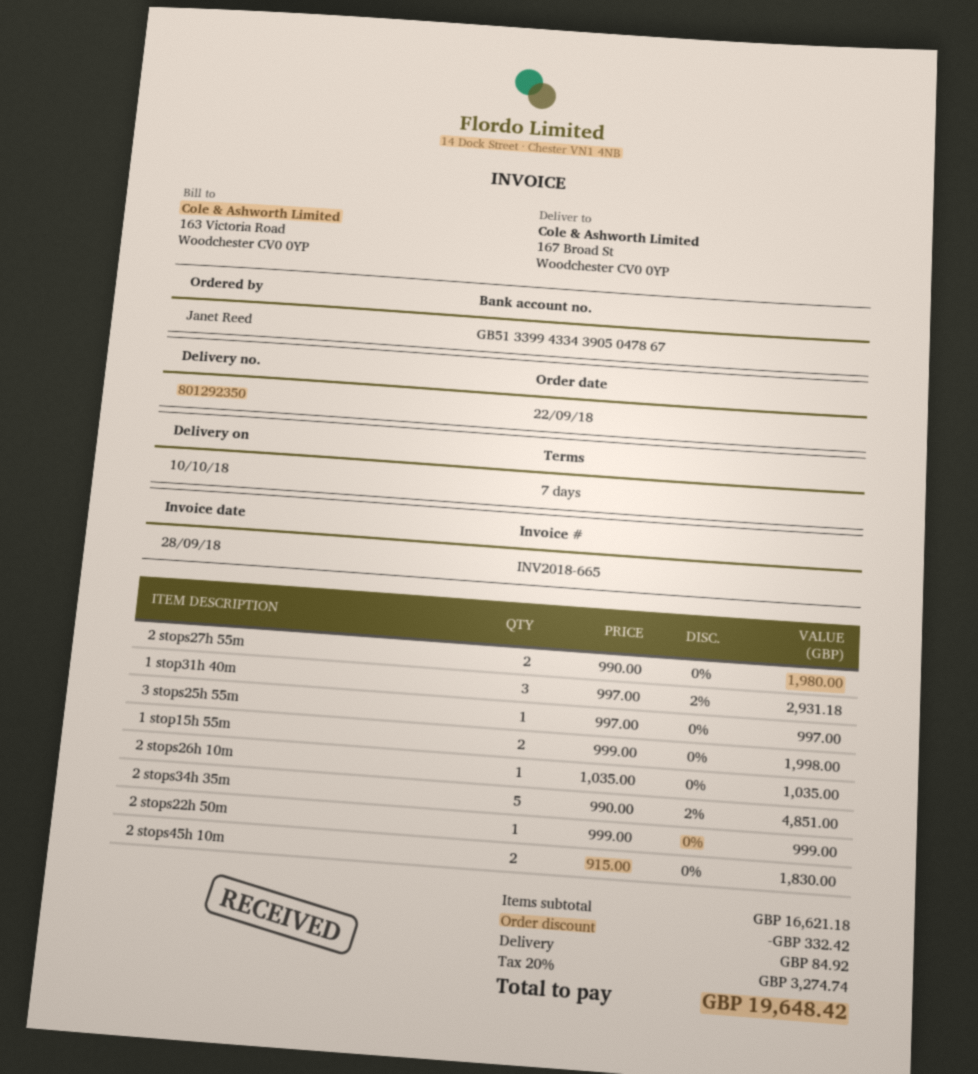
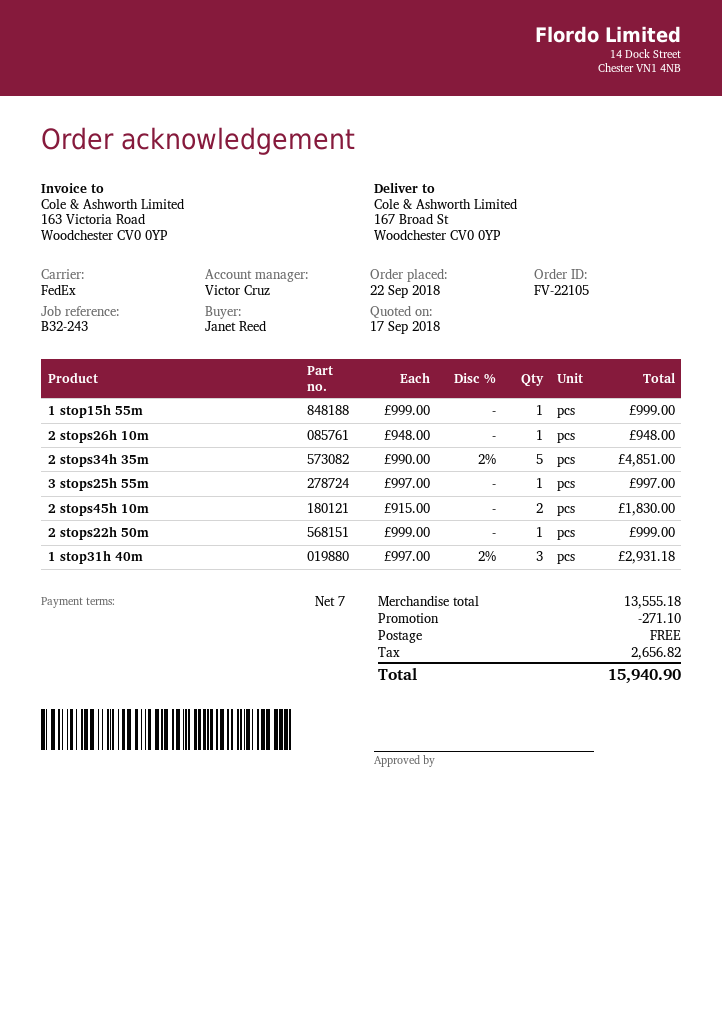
2 stops27h 55m: 2 x 990.00 = 1980.00 -> none
1 stop15h 55m: 2 x 999.00 = 1998.00 -> 1 x 999.00 = 999.00
2 stops26h 10m: 1 x 1035.00 = 1035.00 -> 1 x 948.00 = 948.00
subtotal: 16621.18 -> 13555.18
discount: 332.42 -> 271.10
shipping: 84.92 -> 0.00
tax: 3274.74 -> 2656.82
total: 19648.42 -> 15940.90

